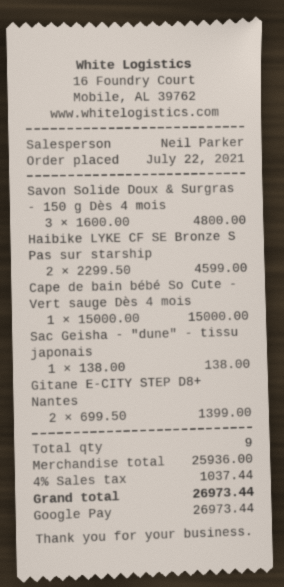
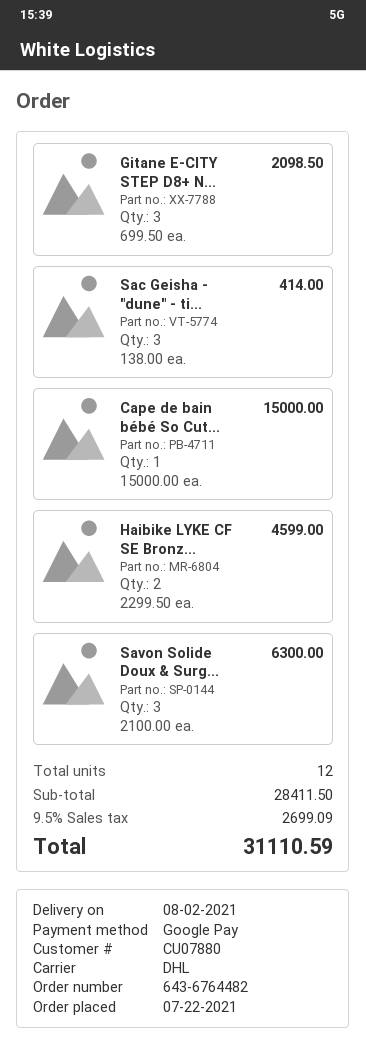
Savon Solide Doux & Surgras - 150 g Dès 4 mois: 3 x 1600.00 = 4800.00 -> 3 x 2100.00 = 6300.00
Sac Geisha - "dune" - tissu japonais: 1 x 138.00 = 138.00 -> 3 x 138.00 = 414.00
Gitane E-CITY STEP D8+ Nantes: 2 x 699.50 = 1399.00 -> 3 x 699.50 = 2098.50
total quantity: 9 -> 12
subtotal: 25936.00 -> 28411.50
tax: 4% = 1037.44 -> 9.5% = 2699.09
total: 26973.44 -> 31110.59

